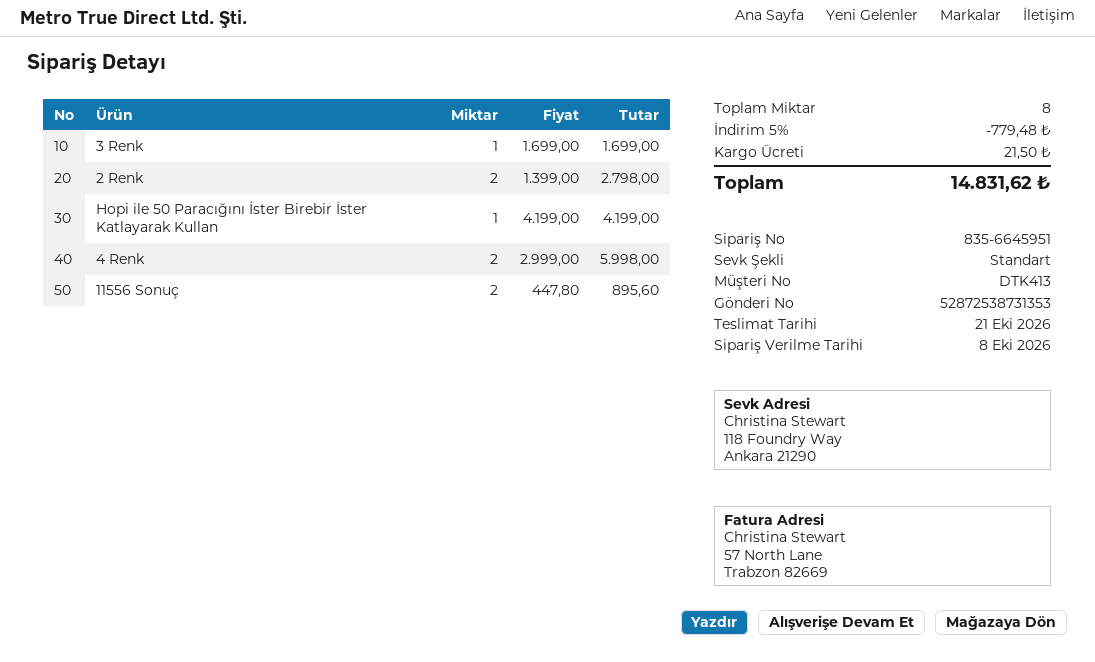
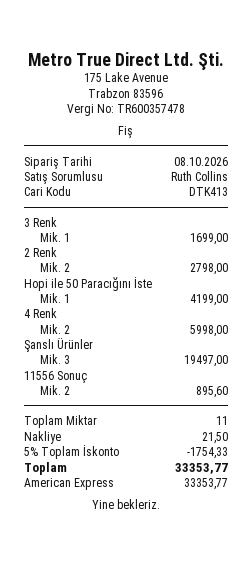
Şanslı Ürünler: none -> 3 for 19497.00
total quantity: 8 -> 11
discount: 5% = 779.48 -> 5% = 1754.33
total: 14831.62 -> 33353.77

